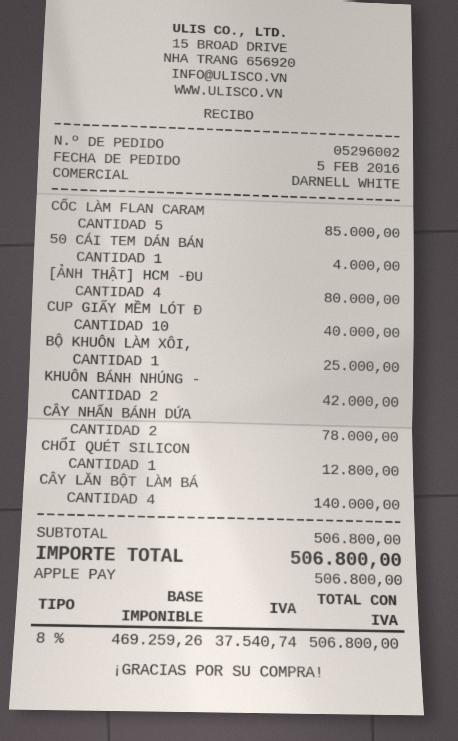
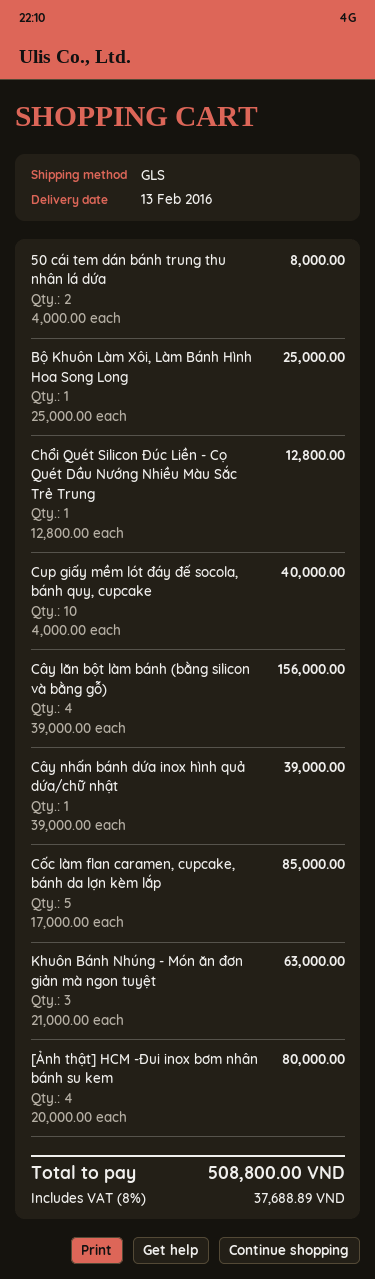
50 CÁI TEM DÁN BÁN: 1 for 4000.00 -> 2 for 8000.00
KHUÔN BÁNH NHÚNG -: 2 for 42000.00 -> 3 for 63000.00
CÂY NHẤN BÁNH DỨA: 2 for 78000.00 -> 1 for 39000.00
CÂY LĂN BỘT LÀM BÁ: 4 for 140000.00 -> 4 for 156000.00
tax: 8% = 37540.74 -> 8% = 37688.89
total: 506800.00 -> 508800.00

